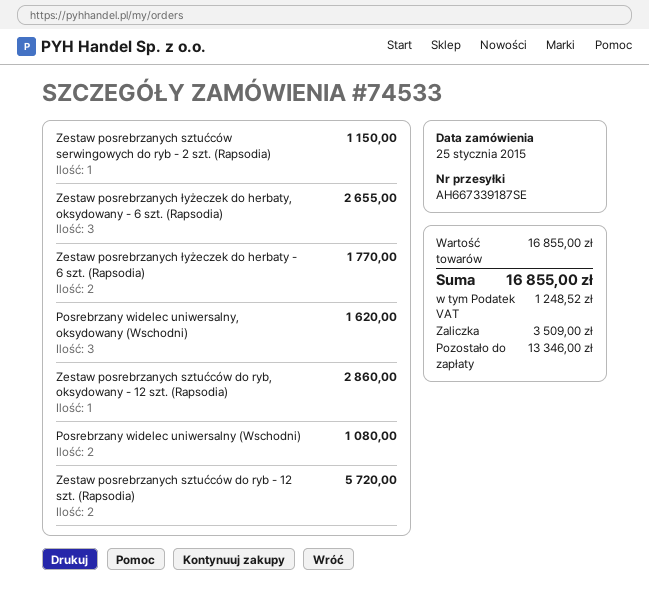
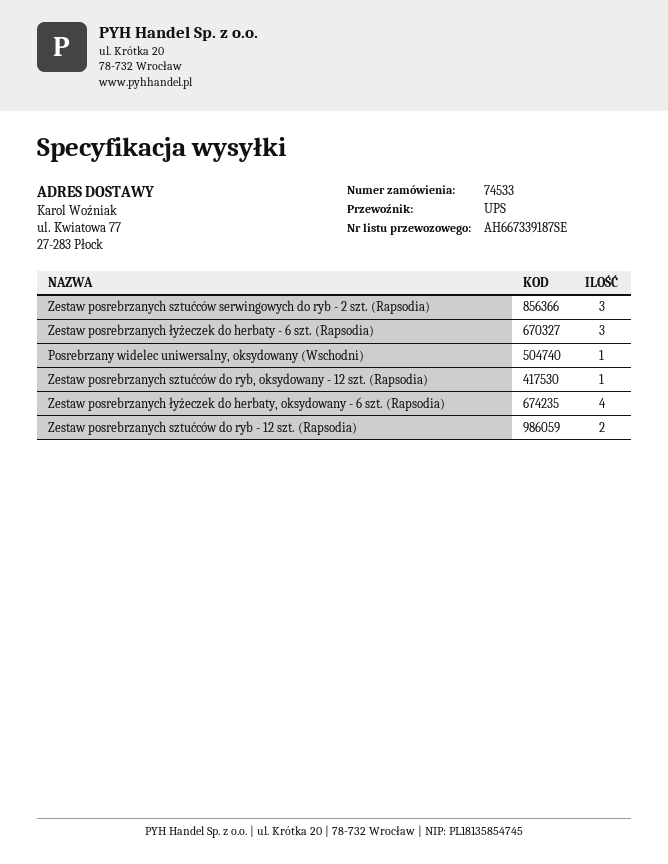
Zestaw posrebrzanych sztućców serwingowych do ryb - 2 szt. (Rapsodia): 1 -> 3
Zestaw posrebrzanych łyżeczek do herbaty, oksydowany - 6 szt. (Rapsodia): 3 -> 4
Zestaw posrebrzanych łyżeczek do herbaty - 6 szt. (Rapsodia): 2 -> 3
Posrebrzany widelec uniwersalny, oksydowany (Wschodni): 3 -> 1
Posrebrzany widelec uniwersalny (Wschodni): 2 -> none

